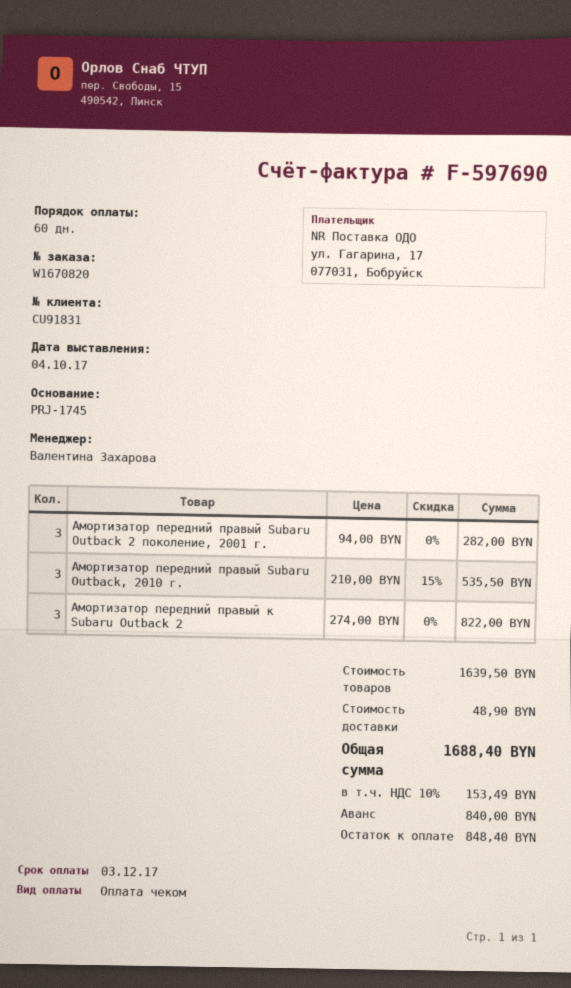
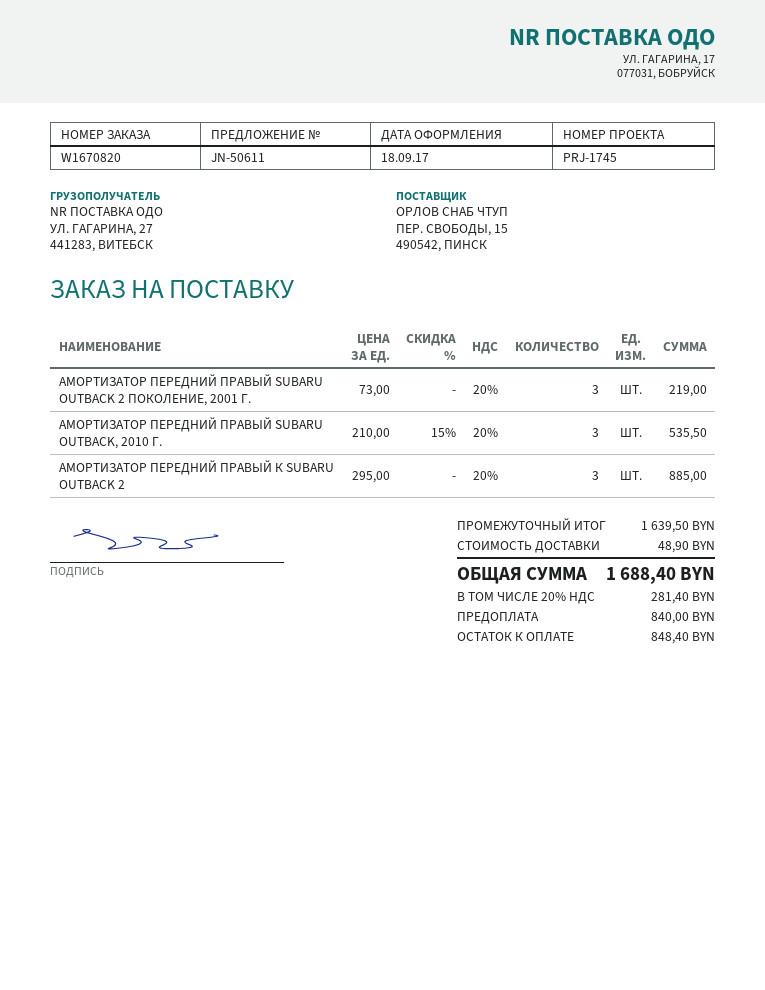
Амортизатор передний правый Subaru Outback 2 поколение, 2001 г.: 3 x 94.00 = 282.00 -> 3 x 73.00 = 219.00
Амортизатор передний правый к Subaru Outback 2: 3 x 274.00 = 822.00 -> 3 x 295.00 = 885.00
tax: 10% = 153.49 -> 20% = 281.40

